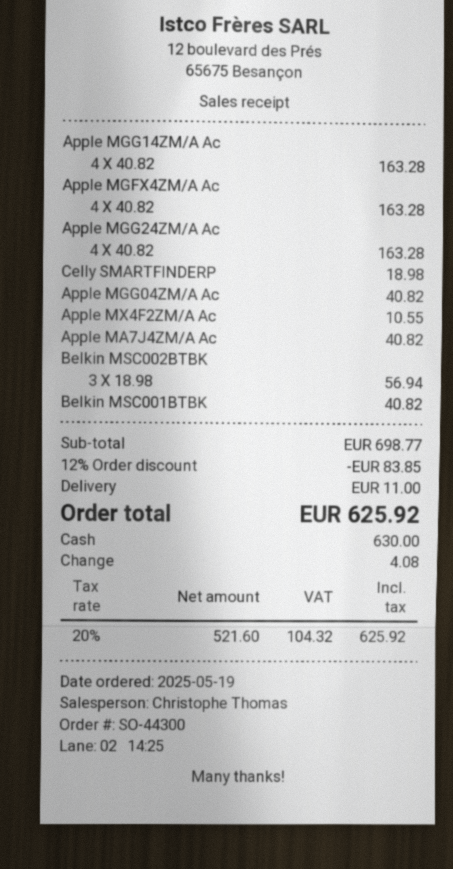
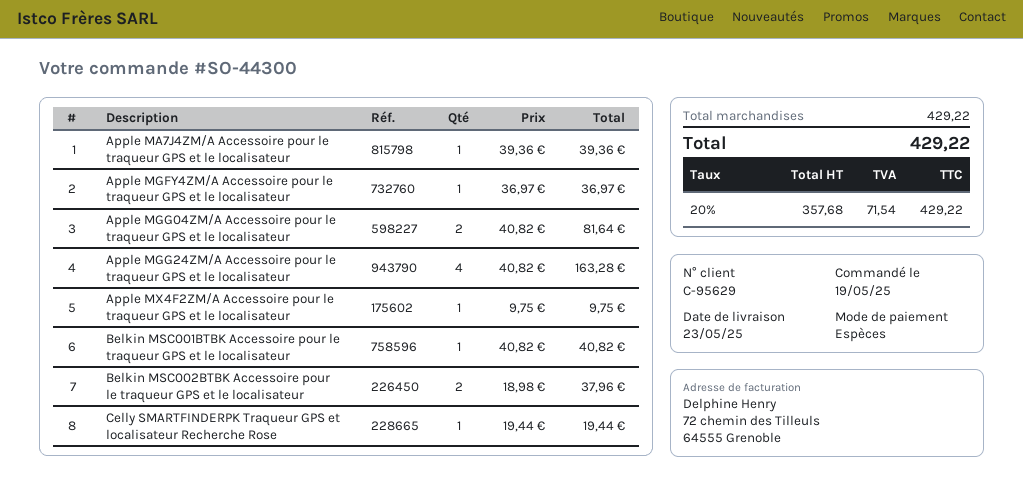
Apple MGG14ZM/A Ac: 4 x 40.82 = 163.28 -> none
Apple MGFX4ZM/A Ac: 4 x 40.82 = 163.28 -> none
Celly SMARTFINDERP: 1 x 18.98 = 18.98 -> 1 x 19.44 = 19.44
Apple MGG04ZM/A Ac: 1 x 40.82 = 40.82 -> 2 x 40.82 = 81.64
Apple MX4F2ZM/A Ac: 1 x 10.55 = 10.55 -> 1 x 9.75 = 9.75
Apple MA7J4ZM/A Ac: 1 x 40.82 = 40.82 -> 1 x 39.36 = 39.36
Belkin MSC002BTBK: 3 x 18.98 = 56.94 -> 2 x 18.98 = 37.96
Apple MGFY4ZM/A Accessoire pour le traqueur GPS et le localisateur: none -> 1 x 36.97 = 36.97
subtotal: 698.77 -> 429.22
discount: 12% = 83.85 -> none
shipping: 11.00 -> none
net: 521.60 -> 357.68
tax: 20% = 104.32 -> 20% = 71.54
total: 625.92 -> 429.22

